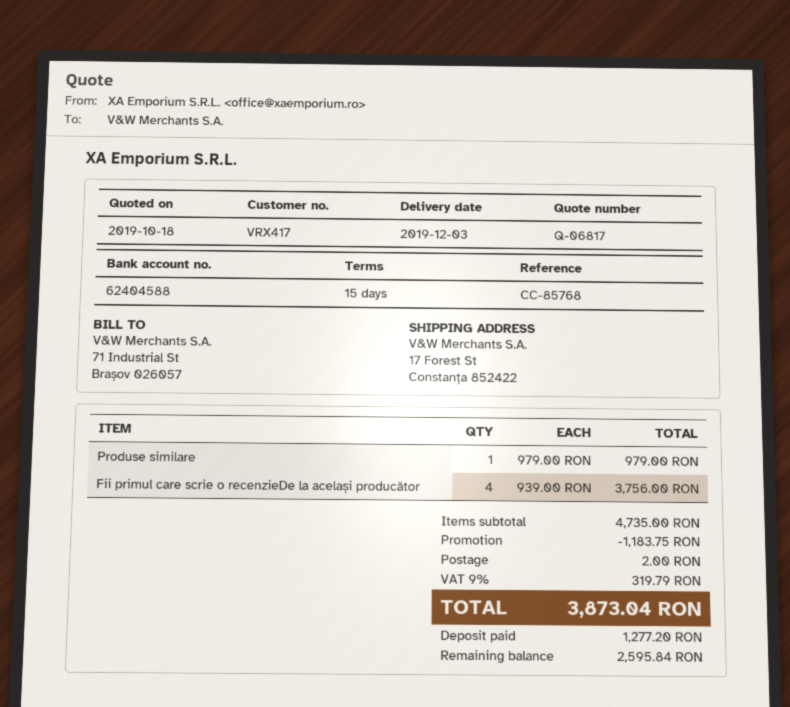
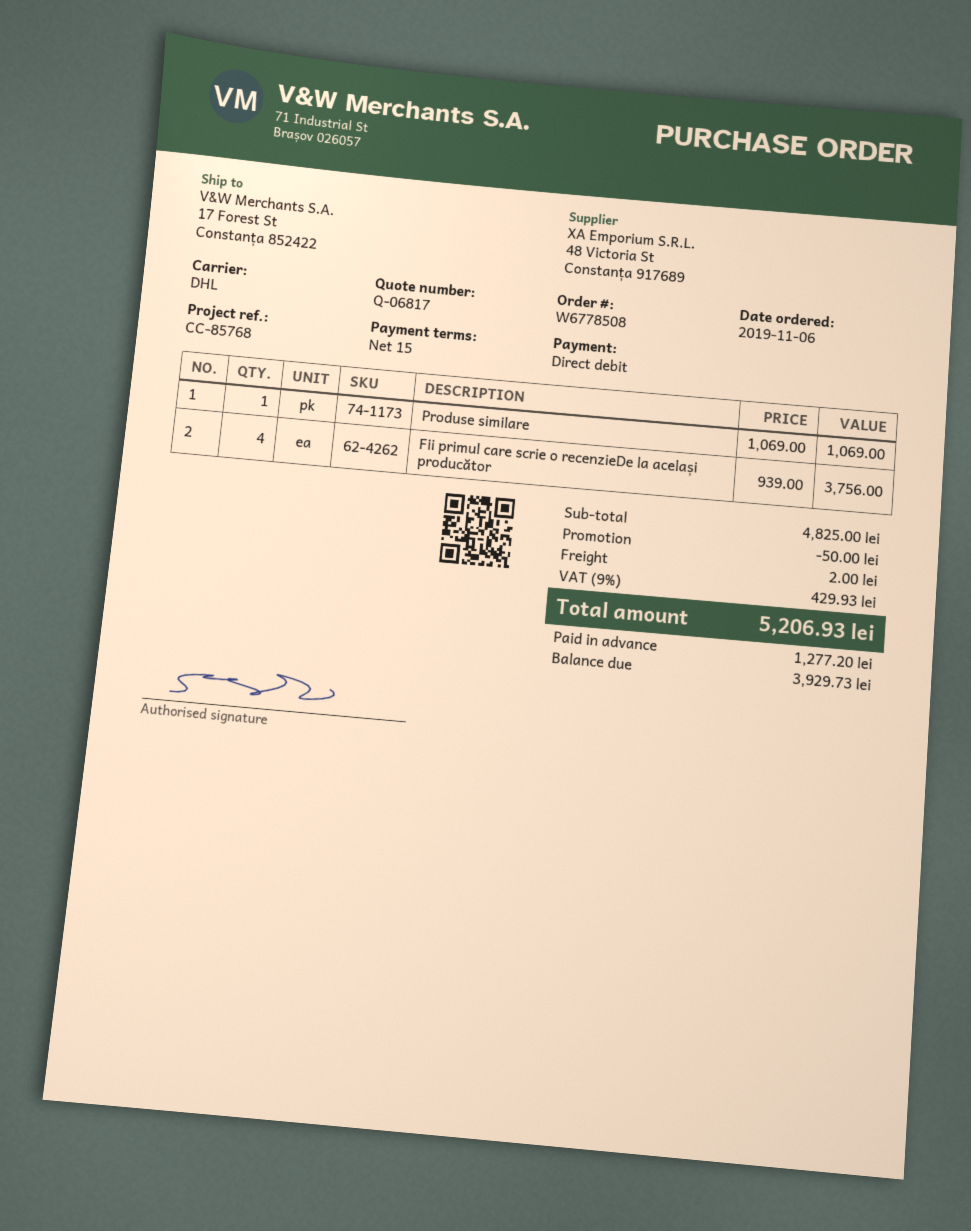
Produse similare: 1 x 979.00 = 979.00 -> 1 x 1069.00 = 1069.00
subtotal: 4735.00 -> 4825.00
discount: 1183.75 -> 50.00
tax: 9% = 319.79 -> 9% = 429.93
total: 3873.04 -> 5206.93
balance: 2595.84 -> 3929.73

